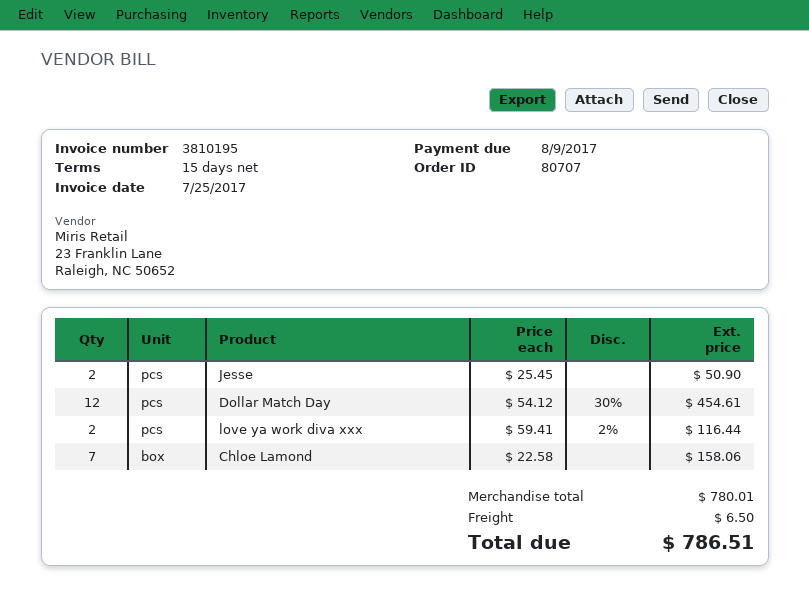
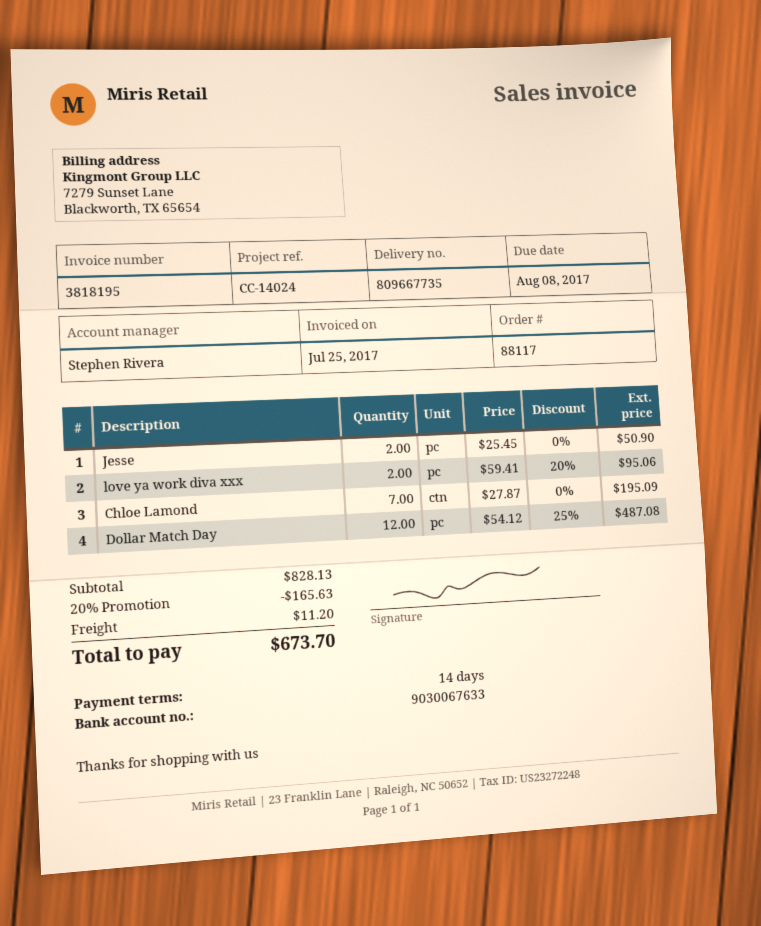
order number: 80707 -> 88117
invoice number: 3810195 -> 3818195
payment terms: 15 days -> 14 days
due date: 2017-08-09 -> 2017-08-08
Dollar Match Day: 12 x 54.12 - 30% = 454.61 -> 12 x 54.12 - 25% = 487.08
love ya work diva xxx: 2 x 59.41 - 2% = 116.44 -> 2 x 59.41 - 20% = 95.06
Chloe Lamond: 7 x 22.58 = 158.06 -> 7 x 27.87 = 195.09
subtotal: 780.01 -> 828.13
discount: none -> 20% = 165.63
shipping: 6.50 -> 11.20
total: 786.51 -> 673.70

